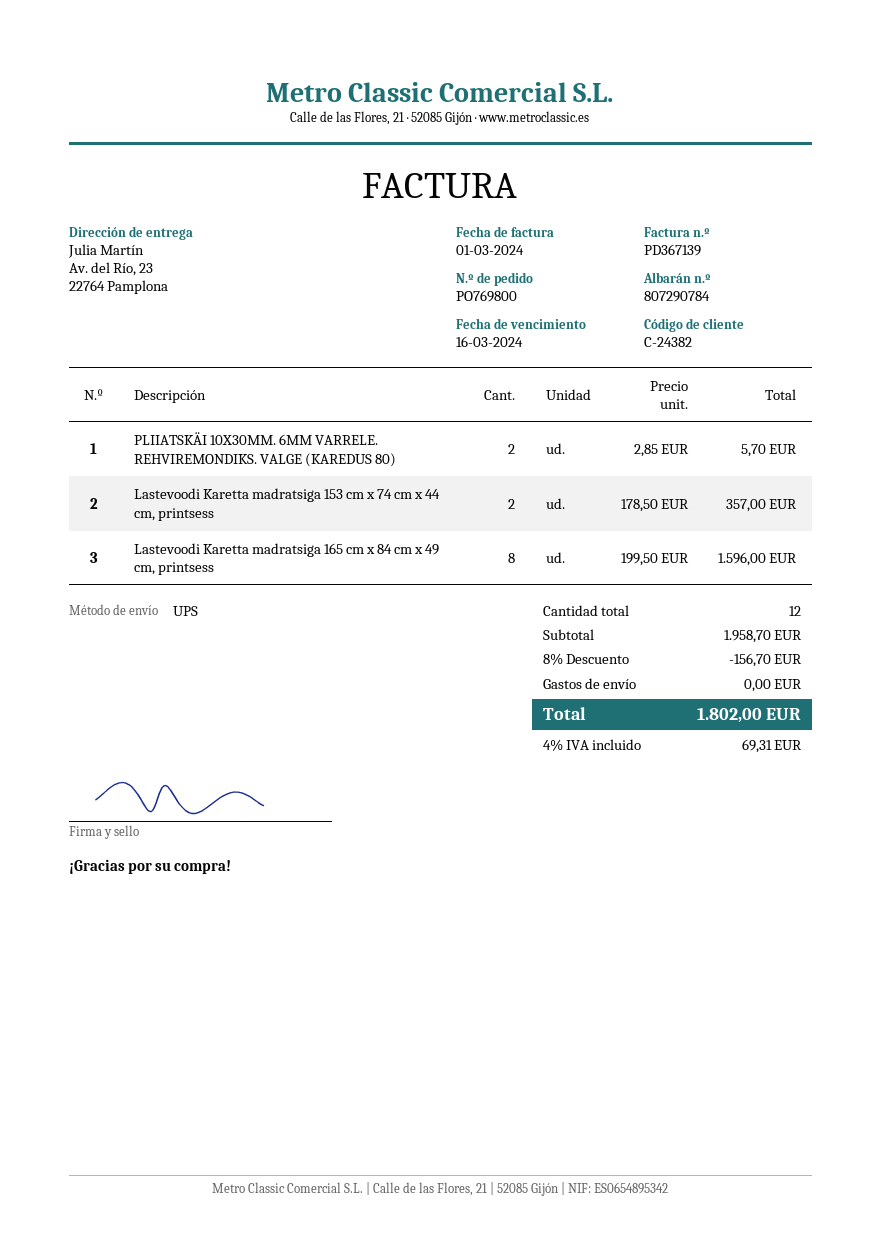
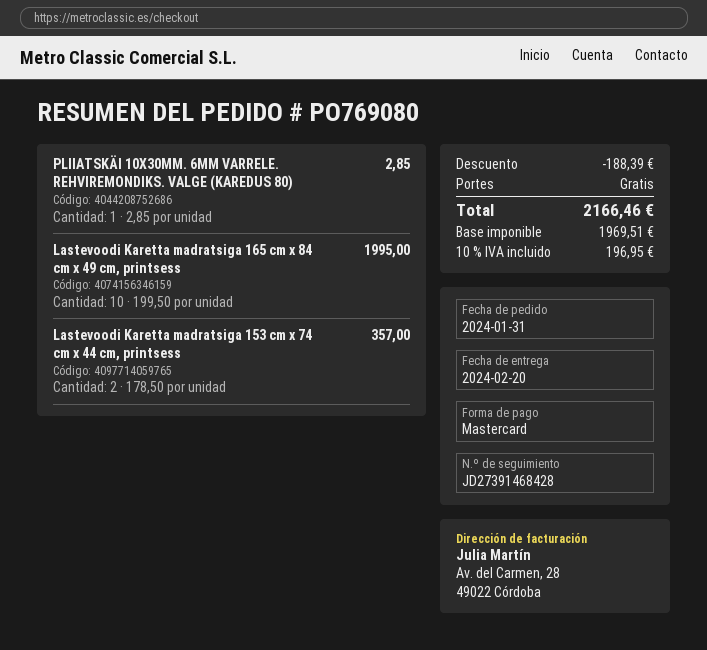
order number: PO769800 -> PO769080
PLIIATSKÄI 10X30MM. 6MM VARRELE. REHVIREMONDIKS. VALGE (KAREDUS 80): 2 x 2.85 = 5.70 -> 1 x 2.85 = 2.85
Lastevoodi Karetta madratsiga 165 cm x 84 cm x 49 cm, printsess: 8 x 199.50 = 1596.00 -> 10 x 199.50 = 1995.00
discount: 156.70 -> 188.39
tax: 4% = 69.31 -> 10% = 196.95
total: 1802.00 -> 2166.46

